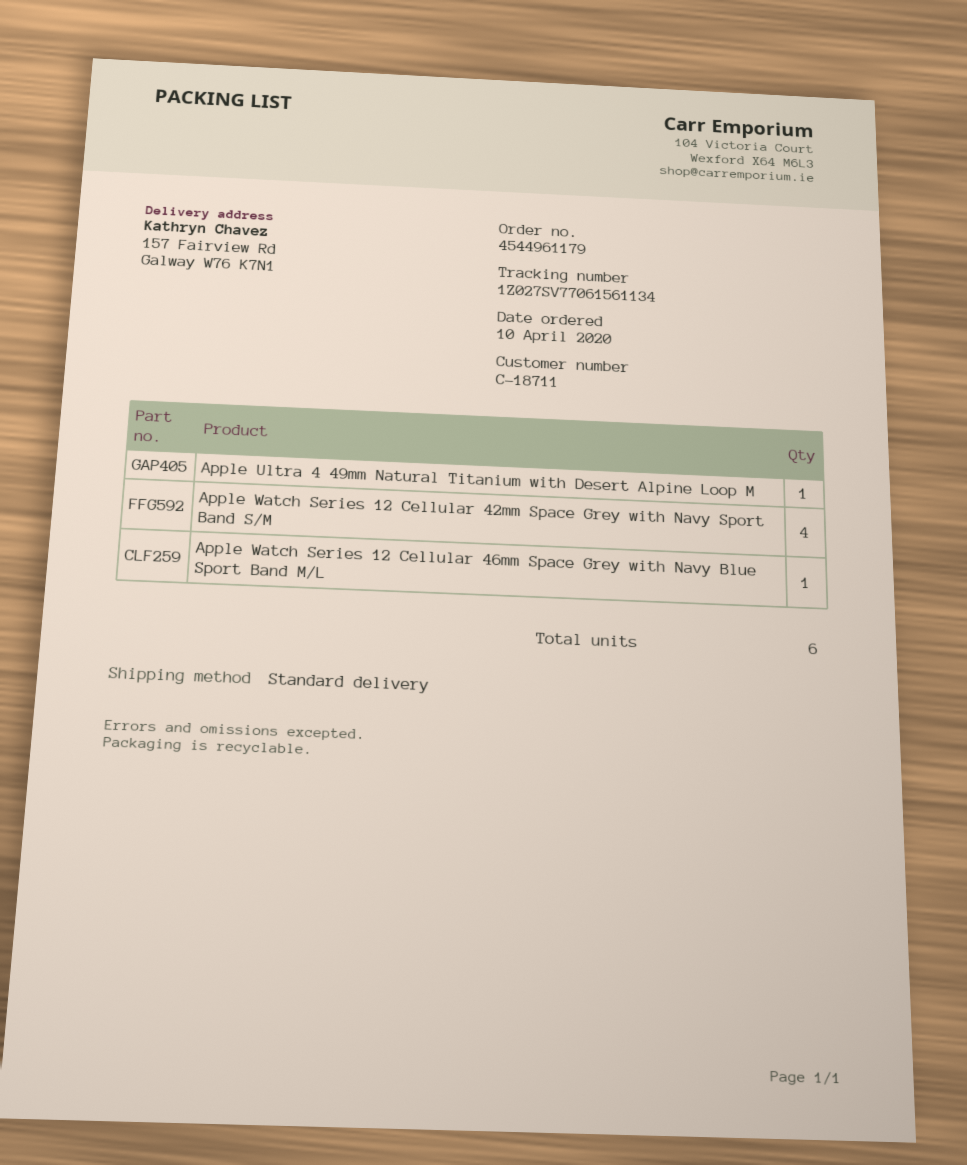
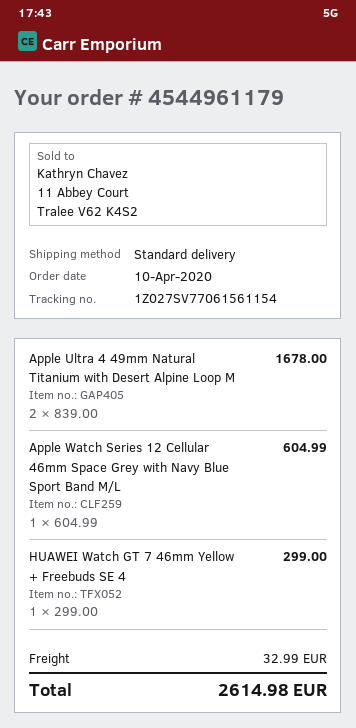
tracking number: 1Z027SV77061561134 -> 1Z027SV77061561154
Apple Ultra 4 49mm Natural Titanium with Desert Alpine Loop M: 1 -> 2
Apple Watch Series 12 Cellular 42mm Space Grey with Navy Sport Band S/M: 4 -> none
HUAWEI Watch GT 7 46mm Yellow + Freebuds SE 4: none -> 1

